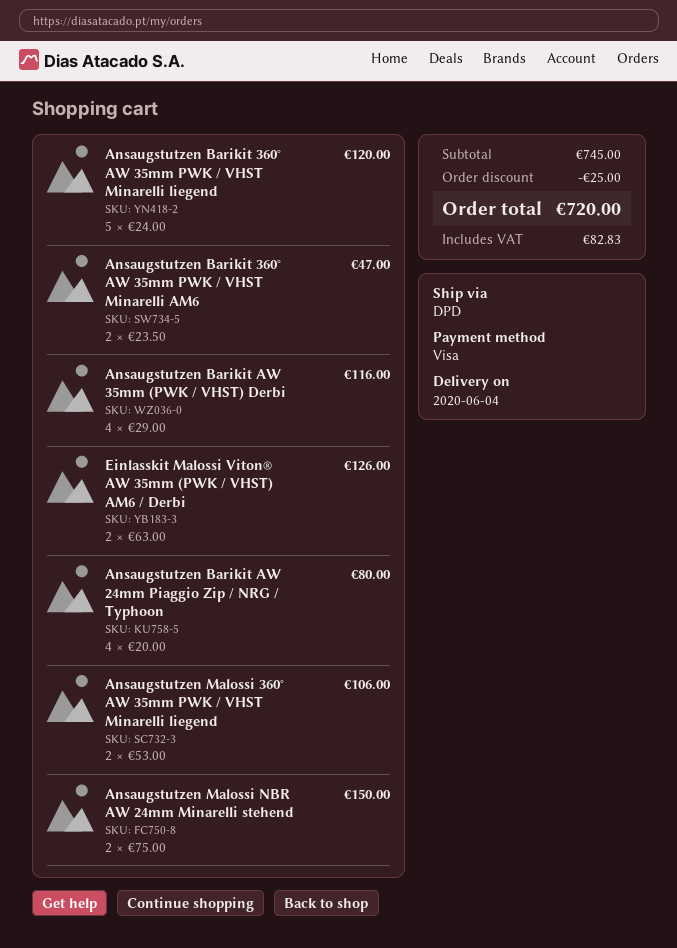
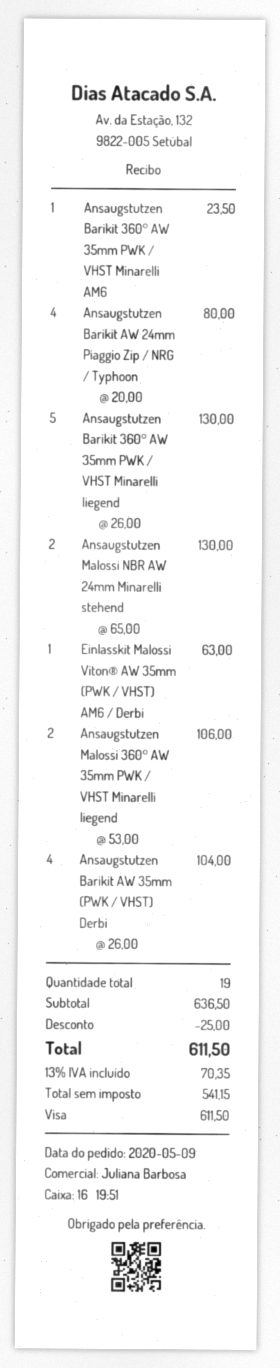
Ansaugstutzen Barikit 360° AW 35mm PWK / VHST Minarelli liegend: 5 x 24.00 = 120.00 -> 5 x 26.00 = 130.00
Ansaugstutzen Barikit 360° AW 35mm PWK / VHST Minarelli AM6: 2 x 23.50 = 47.00 -> 1 x 23.50 = 23.50
Ansaugstutzen Barikit AW 35mm (PWK / VHST) Derbi: 4 x 29.00 = 116.00 -> 4 x 26.00 = 104.00
Einlasskit Malossi Viton® AW 35mm (PWK / VHST) AM6 / Derbi: 2 x 63.00 = 126.00 -> 1 x 63.00 = 63.00
Ansaugstutzen Malossi NBR AW 24mm Minarelli stehend: 2 x 75.00 = 150.00 -> 2 x 65.00 = 130.00
subtotal: 745.00 -> 636.50
tax: 82.83 -> 70.35
total: 720.00 -> 611.50

